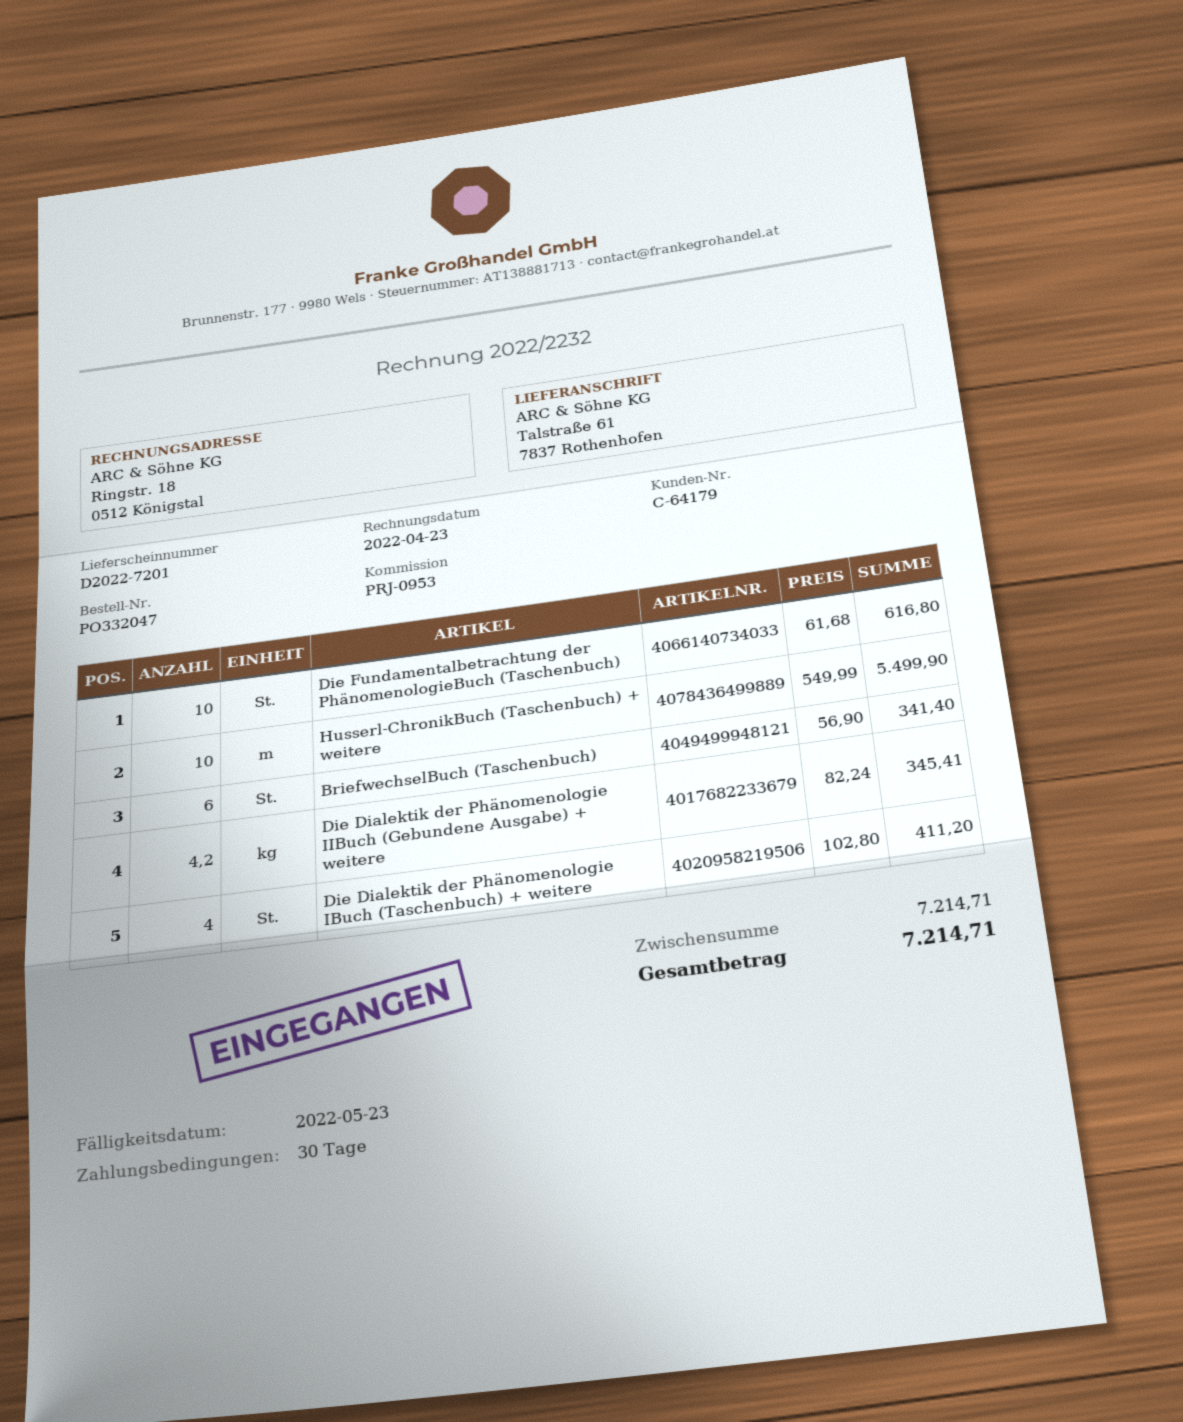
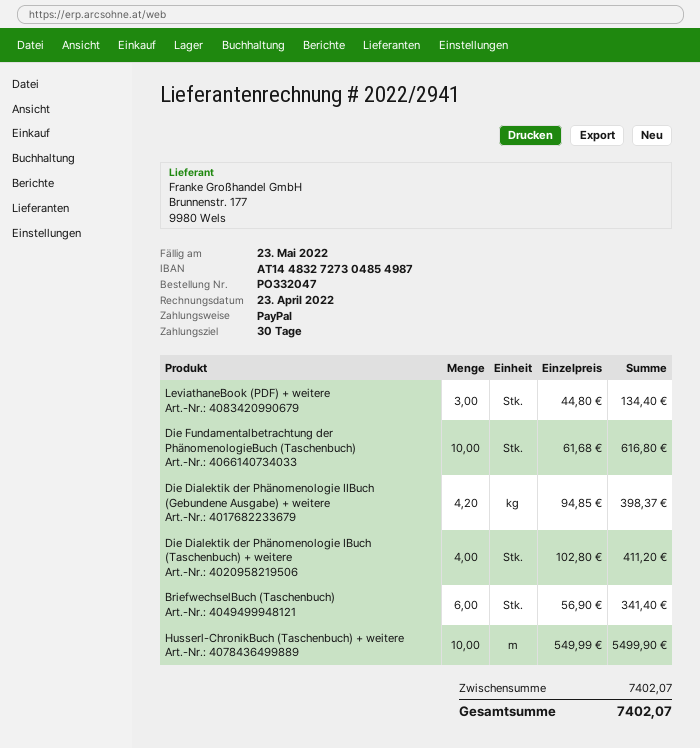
invoice number: 2022/2232 -> 2022/2941
Die Dialektik der Phänomenologie IIBuch (Gebundene Ausgabe) + weitere: 4.2 x 82.24 = 345.41 -> 4.2 x 94.85 = 398.37
LeviathaneBook (PDF) + weitere: none -> 3 x 44.80 = 134.40
subtotal: 7214.71 -> 7402.07
total: 7214.71 -> 7402.07

